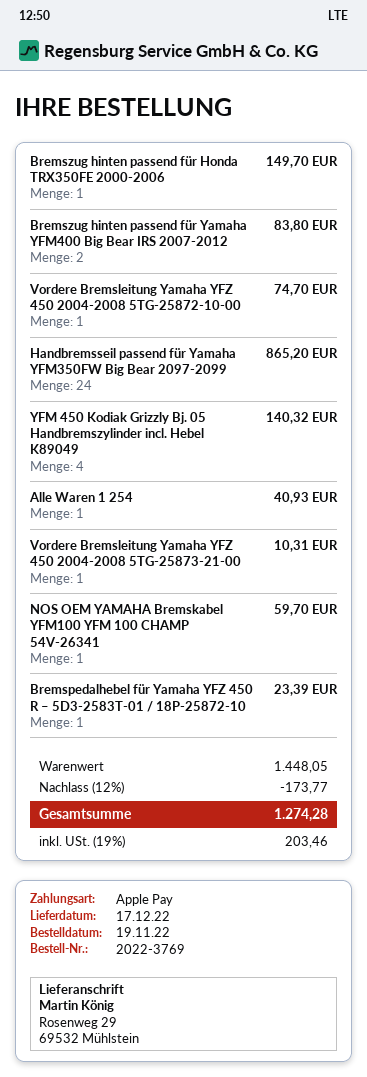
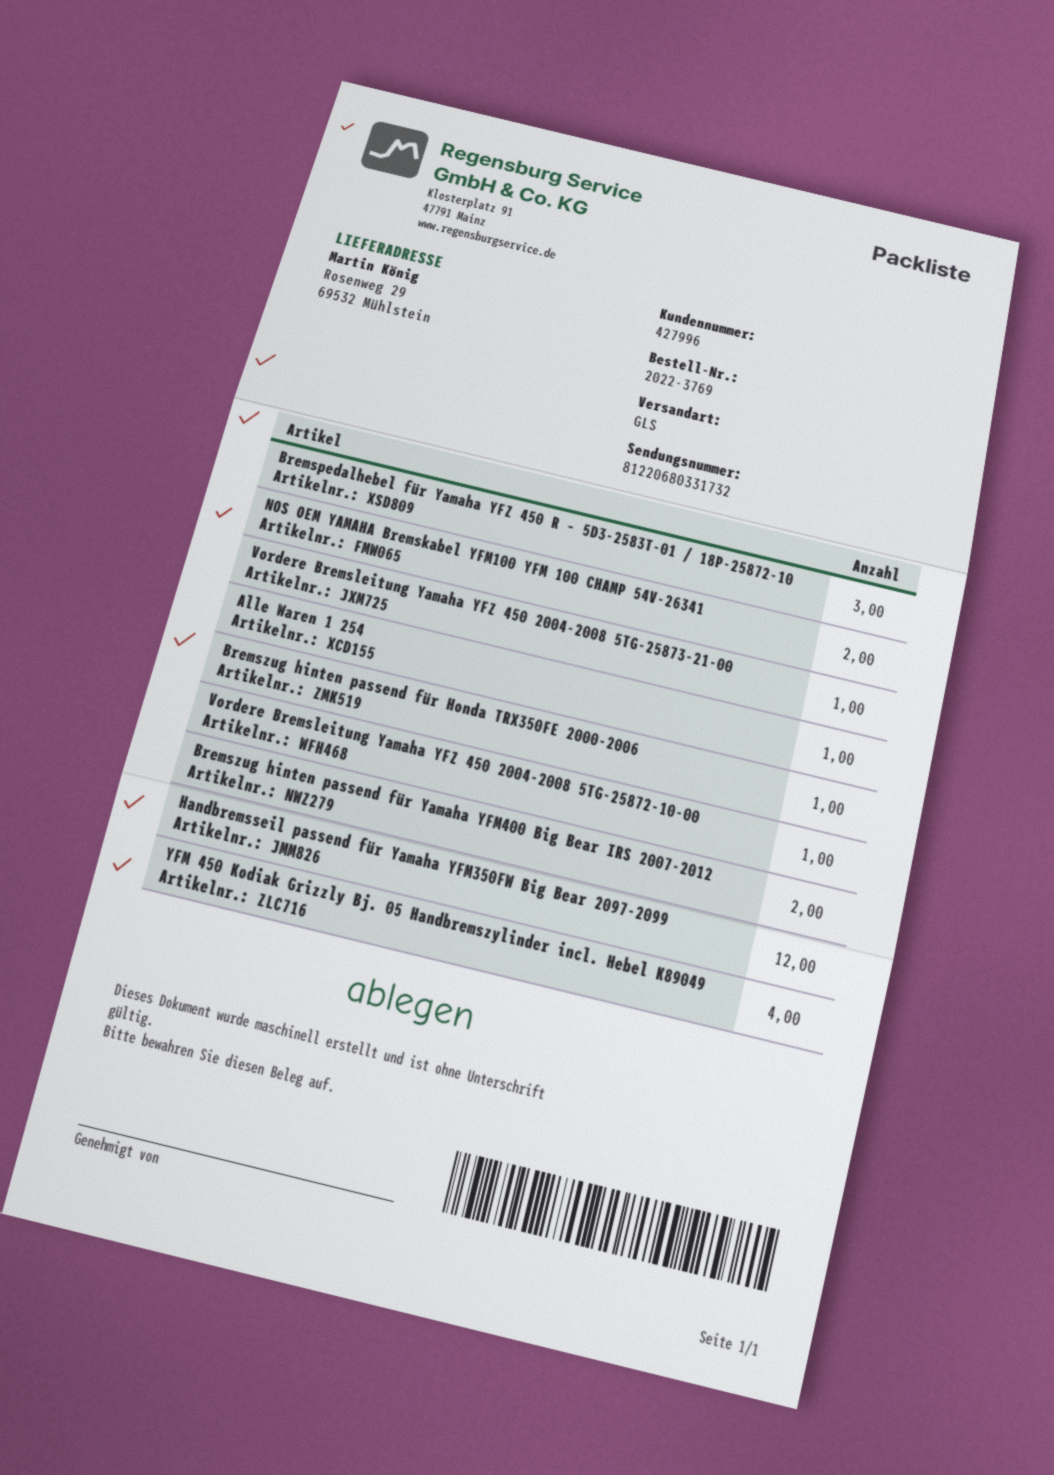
Handbremsseil passend für Yamaha YFM350FW Big Bear 2097-2099: 24 -> 12
NOS OEM YAMAHA Bremskabel YFM100 YFM 100 CHAMP 54V-26341: 1 -> 2
Bremspedalhebel für Yamaha YFZ 450 R – 5D3-2583T-01 / 18P-25872-10: 1 -> 3

